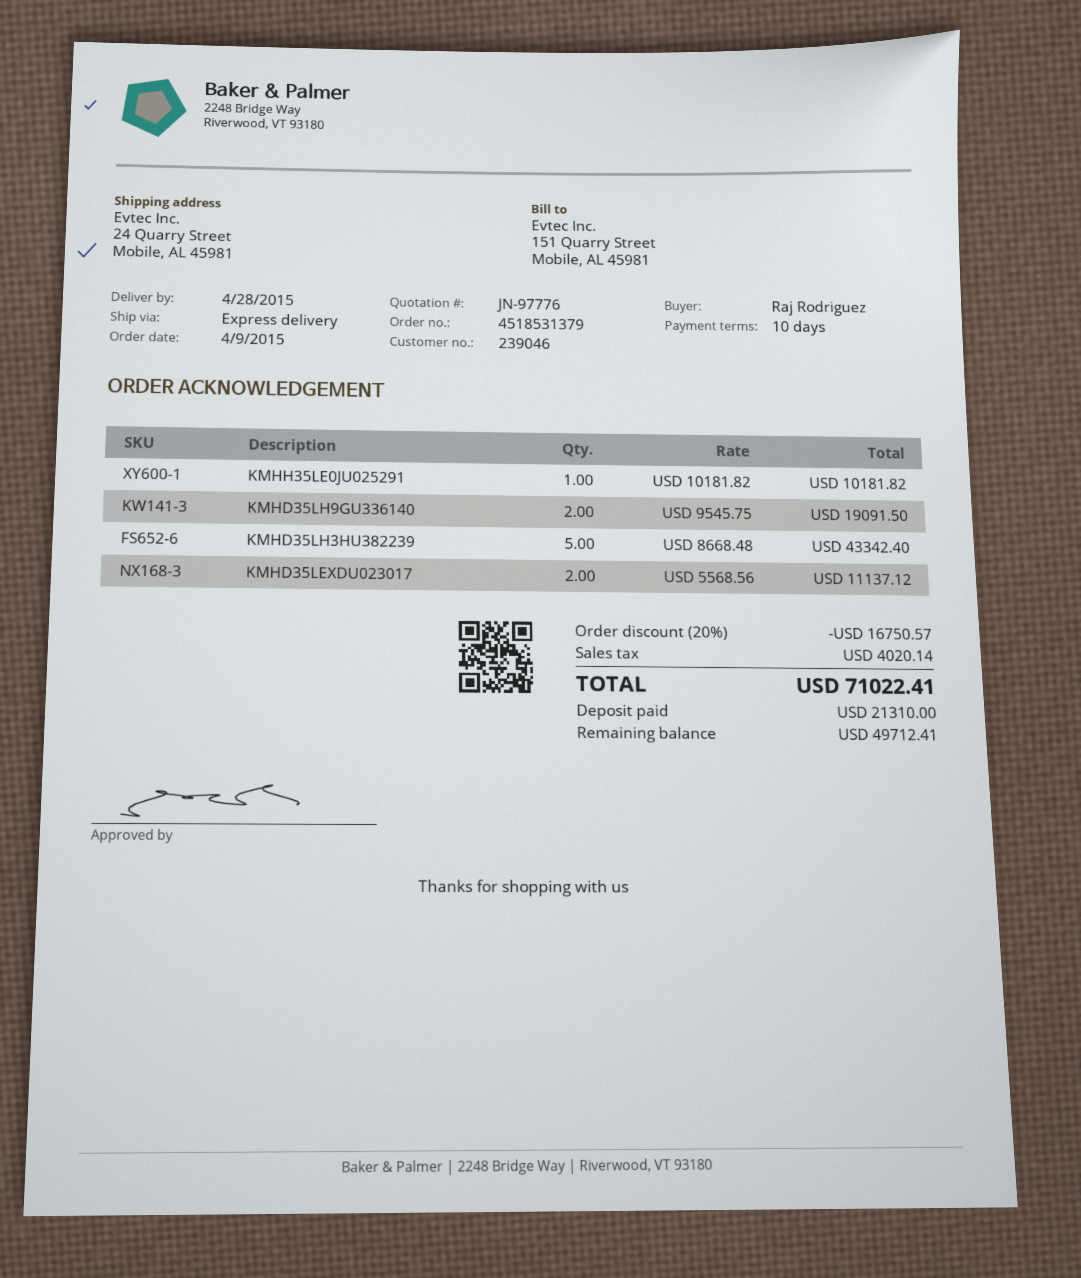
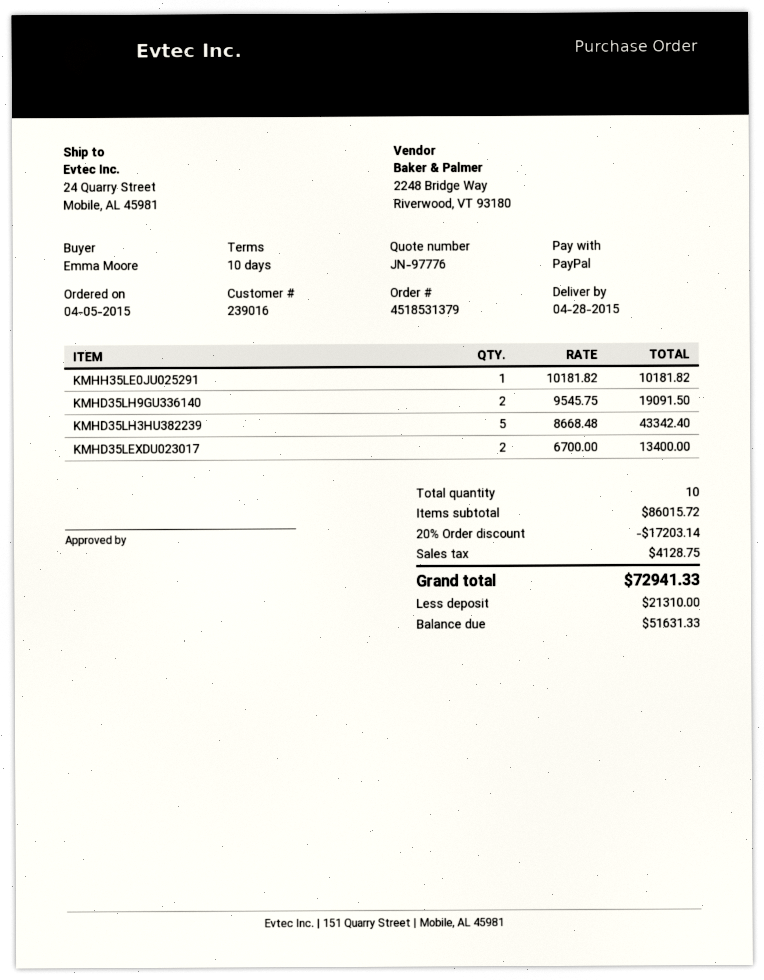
order date: 2015-04-09 -> 2015-04-05
customer number: 239046 -> 239016
ordered by: Raj Rodriguez -> Emma Moore
KMHD35LEXDU023017: 2 x 5568.56 = 11137.12 -> 2 x 6700.00 = 13400.00
discount: 20% = 16750.57 -> 20% = 17203.14
tax: 4020.14 -> 4128.75
total: 71022.41 -> 72941.33
balance: 49712.41 -> 51631.33

